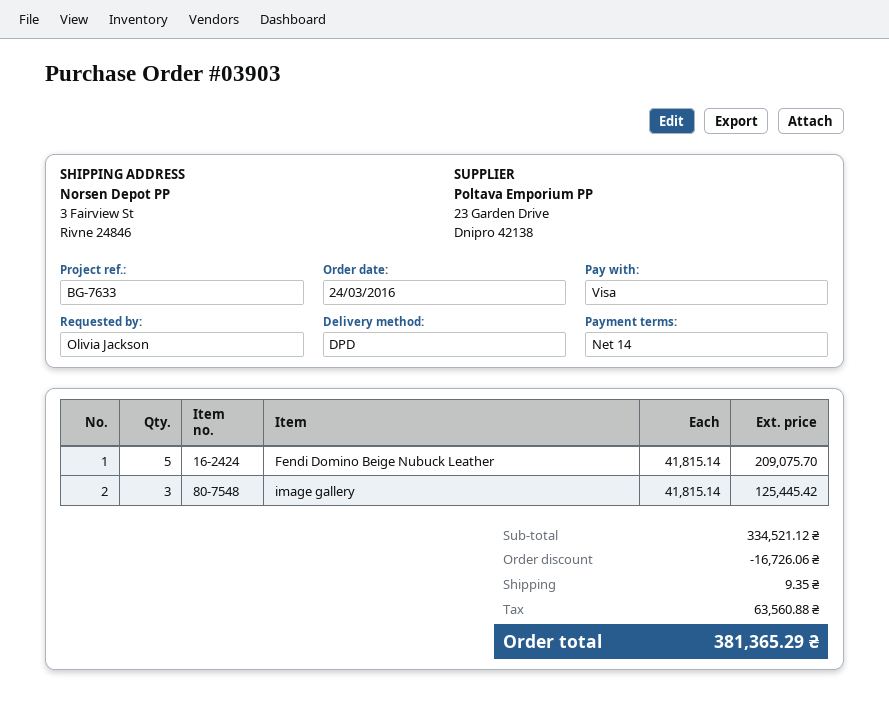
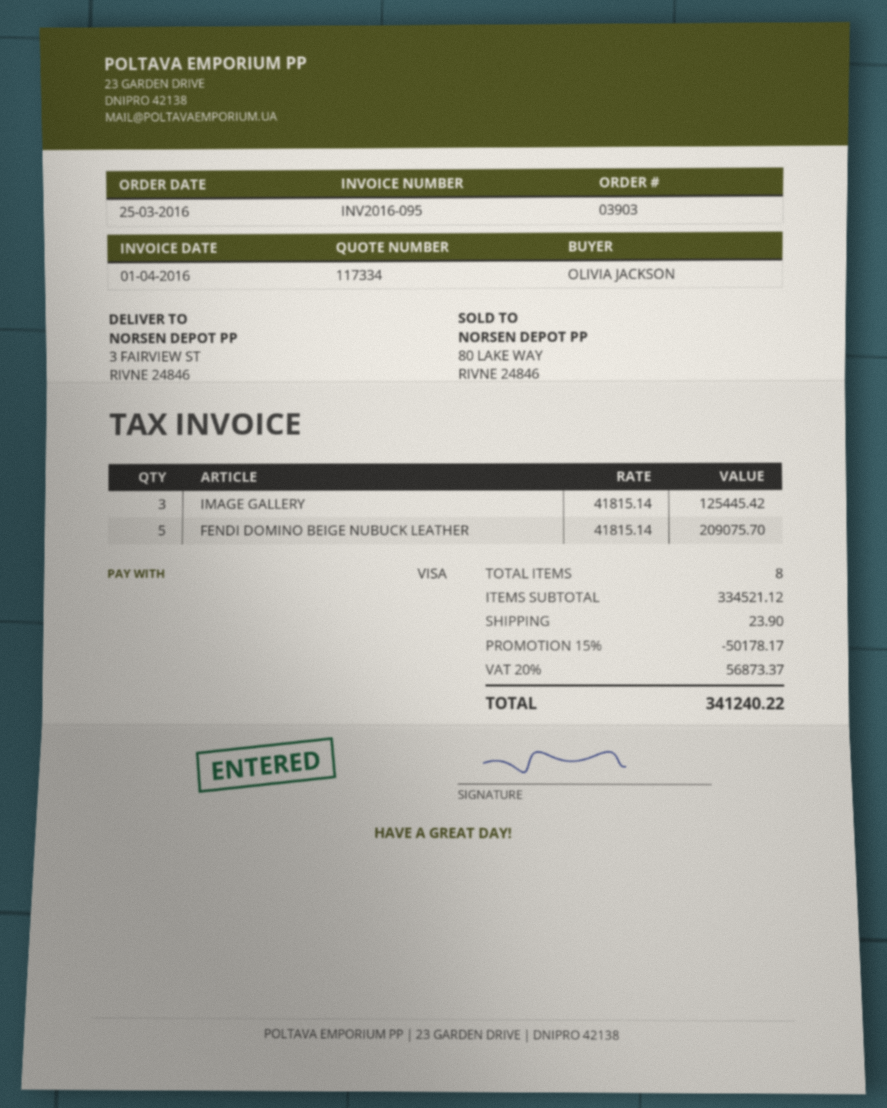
order date: 2016-03-24 -> 2016-03-25
discount: 16726.06 -> 50178.17
shipping: 9.35 -> 23.90
tax: 63560.88 -> 56873.37
total: 381365.29 -> 341240.22

